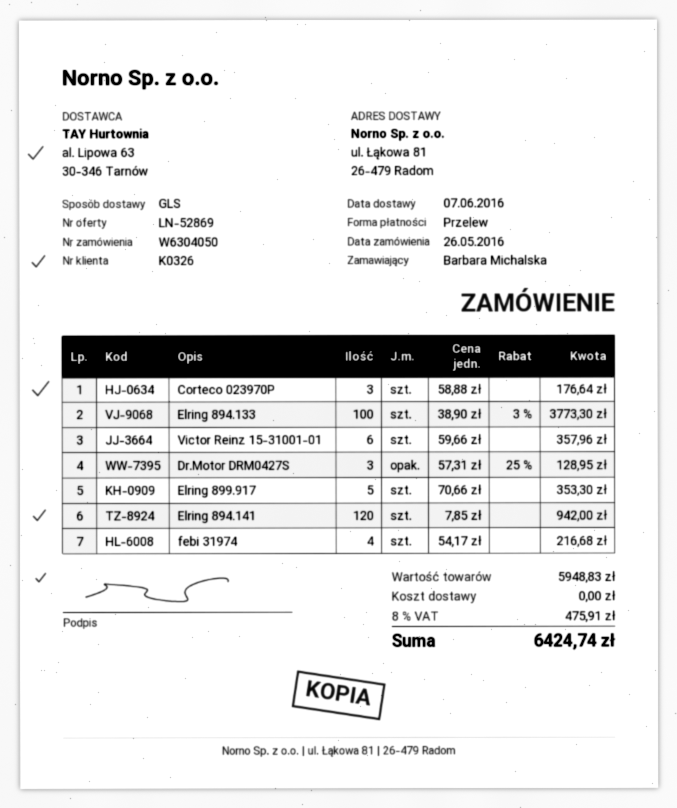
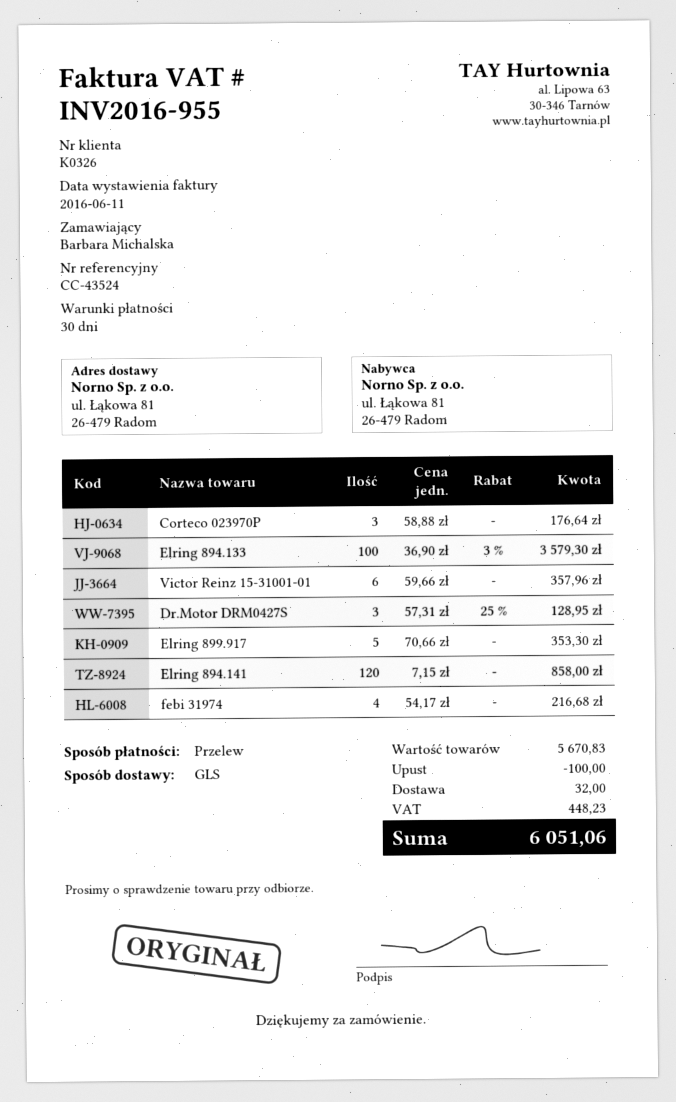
Elring 894.133: 100 x 38.90 - 3% = 3773.30 -> 100 x 36.90 - 3% = 3579.30
Elring 894.141: 120 x 7.85 = 942.00 -> 120 x 7.15 = 858.00
subtotal: 5948.83 -> 5670.83
discount: none -> 100.00
shipping: 0.00 -> 32.00
tax: 475.91 -> 448.23
total: 6424.74 -> 6051.06

